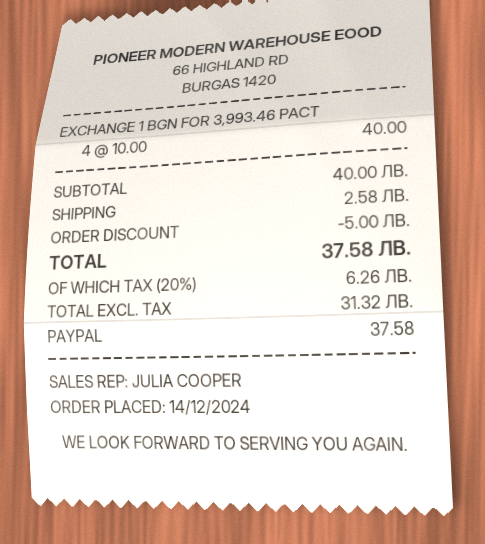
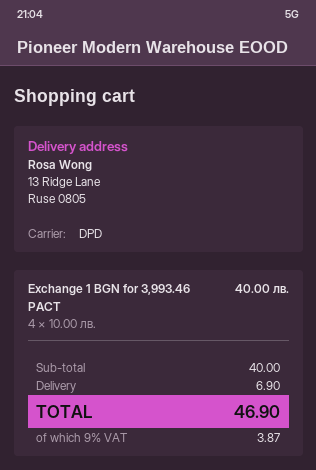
discount: 5.00 -> none
shipping: 2.58 -> 6.90
tax: 20% = 6.26 -> 9% = 3.87
total: 37.58 -> 46.90

